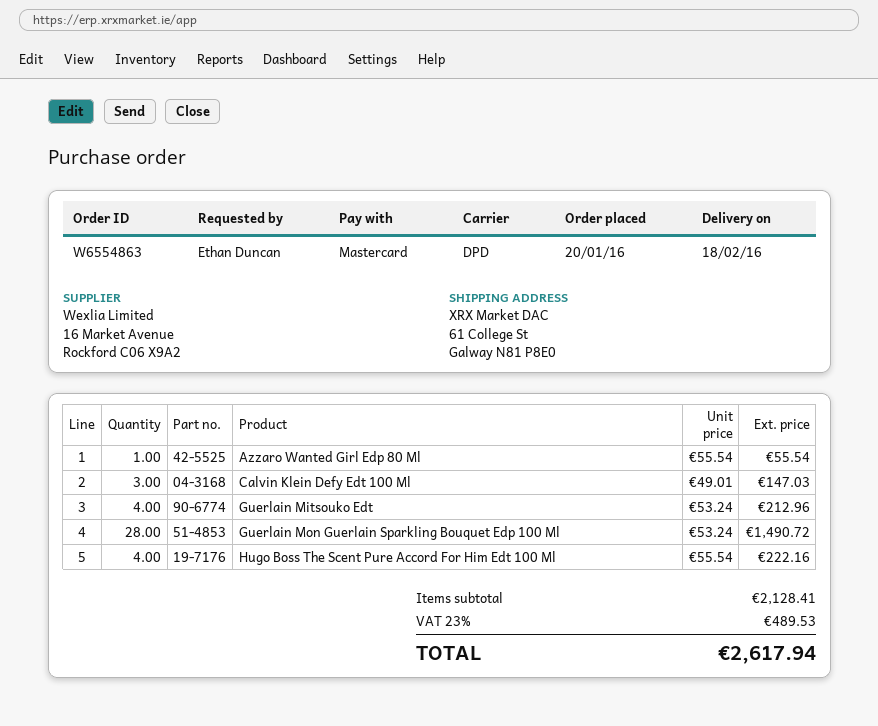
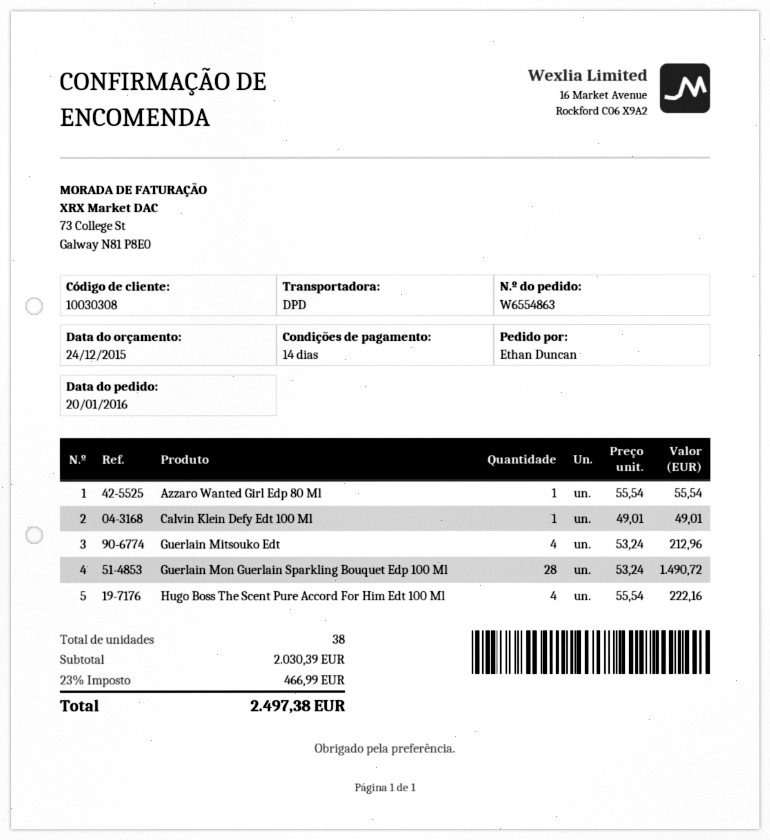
Calvin Klein Defy Edt 100 Ml: 3 x 49.01 = 147.03 -> 1 x 49.01 = 49.01
subtotal: 2128.41 -> 2030.39
tax: 23% = 489.53 -> 23% = 466.99
total: 2617.94 -> 2497.38

